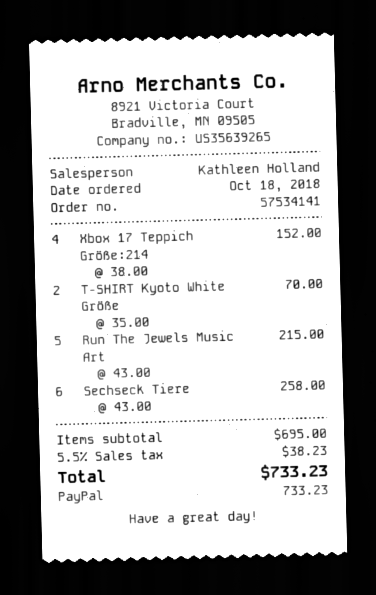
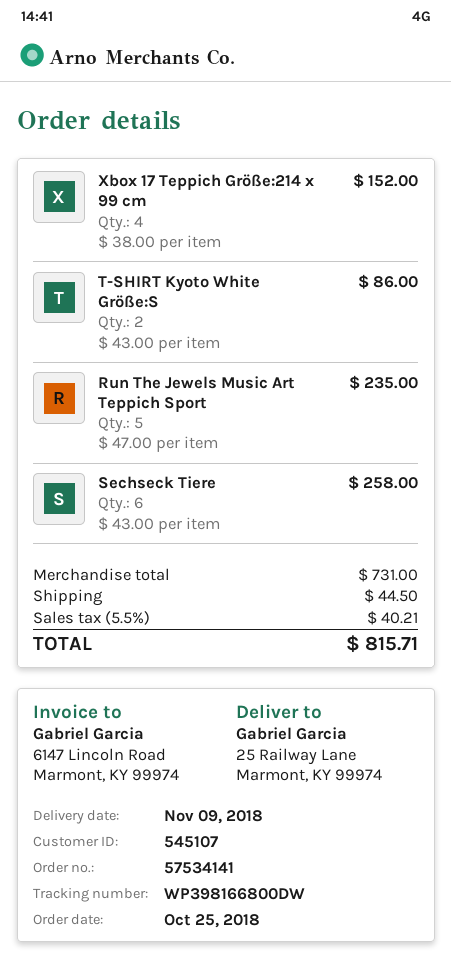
order date: 2018-10-18 -> 2018-10-25
T-SHIRT Kyoto White Größe: 2 x 35.00 = 70.00 -> 2 x 43.00 = 86.00
Run The Jewels Music Art: 5 x 43.00 = 215.00 -> 5 x 47.00 = 235.00
subtotal: 695.00 -> 731.00
shipping: none -> 44.50
tax: 5.5% = 38.23 -> 5.5% = 40.21
total: 733.23 -> 815.71

